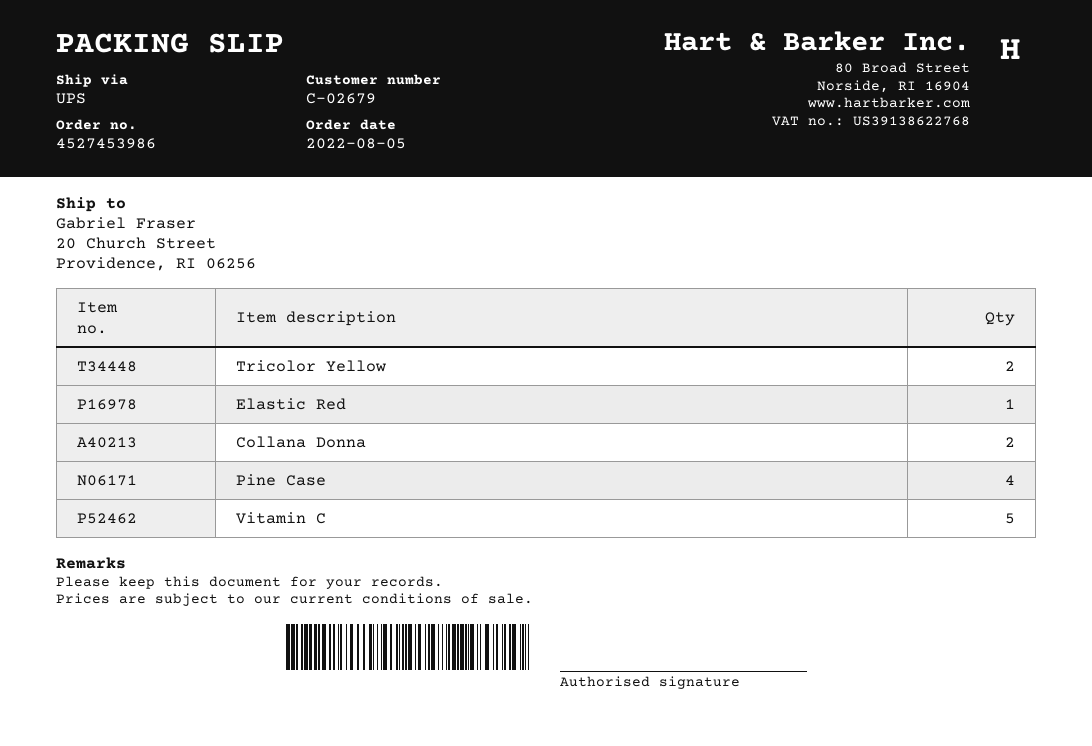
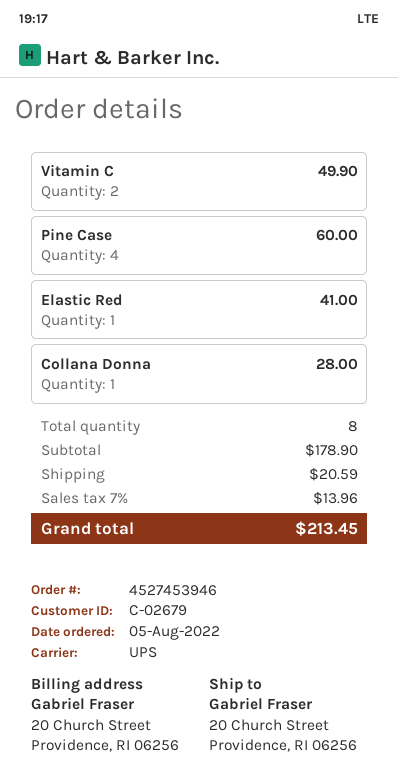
order number: 4527453986 -> 4527453946
Tricolor Yellow: 2 -> none
Collana Donna: 2 -> 1
Vitamin C: 5 -> 2

